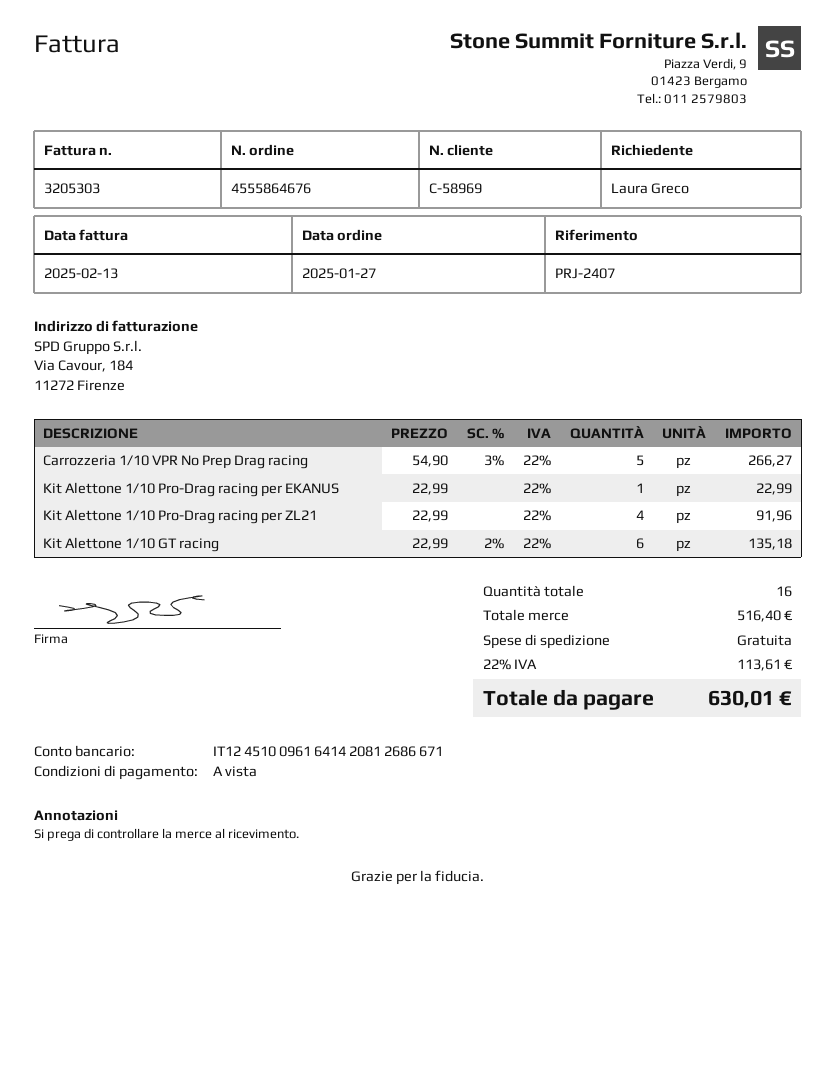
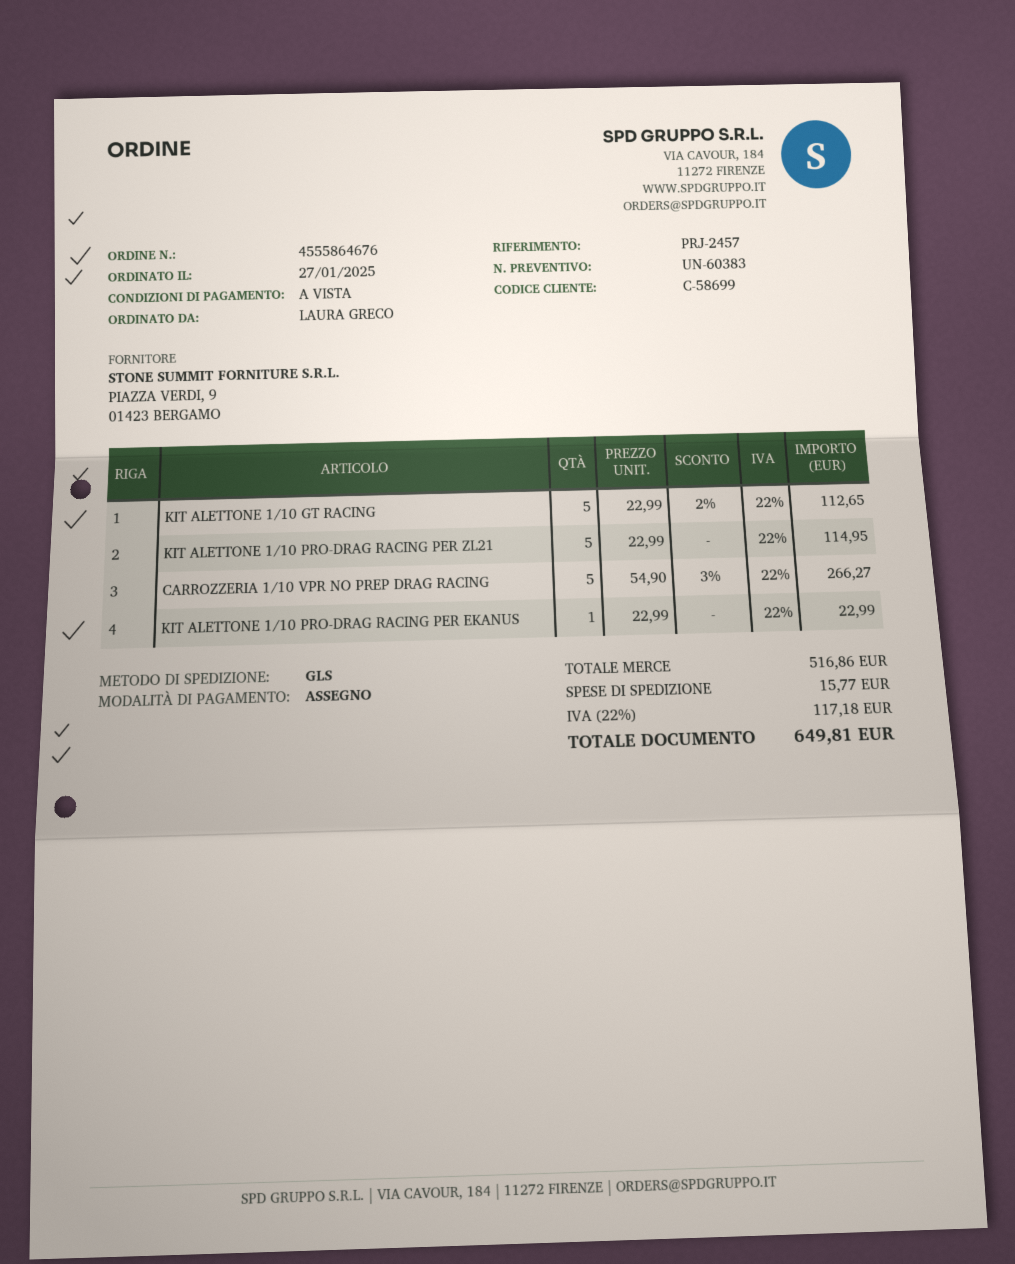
customer number: C-58969 -> C-58699
reference: PRJ-2407 -> PRJ-2457
Kit Alettone 1/10 Pro-Drag racing per ZL21: 4 x 22.99 = 91.96 -> 5 x 22.99 = 114.95
Kit Alettone 1/10 GT racing: 6 x 22.99 - 2% = 135.18 -> 5 x 22.99 - 2% = 112.65
subtotal: 516.40 -> 516.86
shipping: 0.00 -> 15.77
tax: 22% = 113.61 -> 22% = 117.18
total: 630.01 -> 649.81

